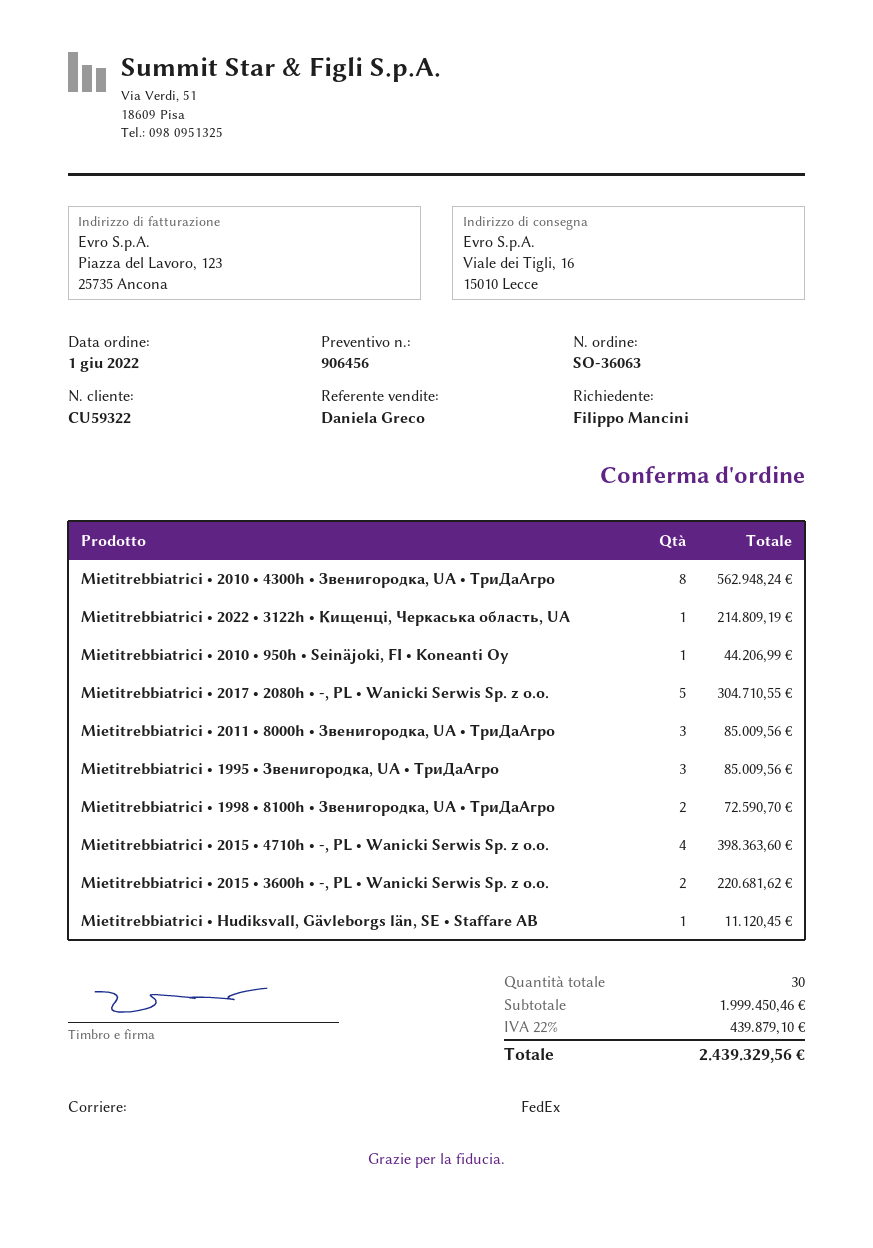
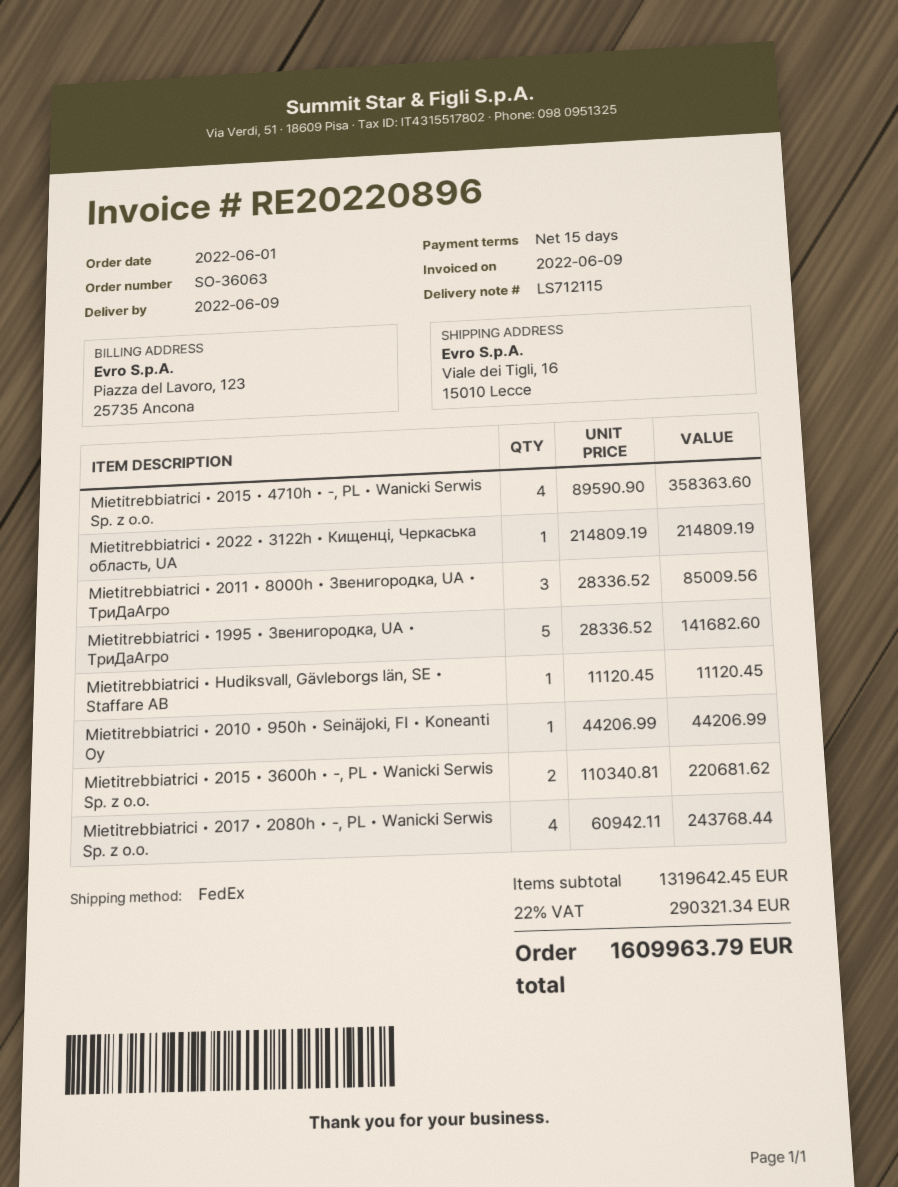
Mietitrebbiatrici • 2010 • 4300h • Звенигородка, UA • ТриДаАгро: 8 for 562948.24 -> none
Mietitrebbiatrici • 2017 • 2080h • -, PL • Wanicki Serwis Sp. z o.o.: 5 for 304710.55 -> 4 for 243768.44
Mietitrebbiatrici • 1995 • Звенигородка, UA • ТриДаАгро: 3 for 85009.56 -> 5 for 141682.60
Mietitrebbiatrici • 1998 • 8100h • Звенигородка, UA • ТриДаАгро: 2 for 72590.70 -> none
Mietitrebbiatrici • 2015 • 4710h • -, PL • Wanicki Serwis Sp. z o.o.: 4 for 398363.60 -> 4 for 358363.60
subtotal: 1999450.46 -> 1319642.45
tax: 22% = 439879.10 -> 22% = 290321.34
total: 2439329.56 -> 1609963.79

